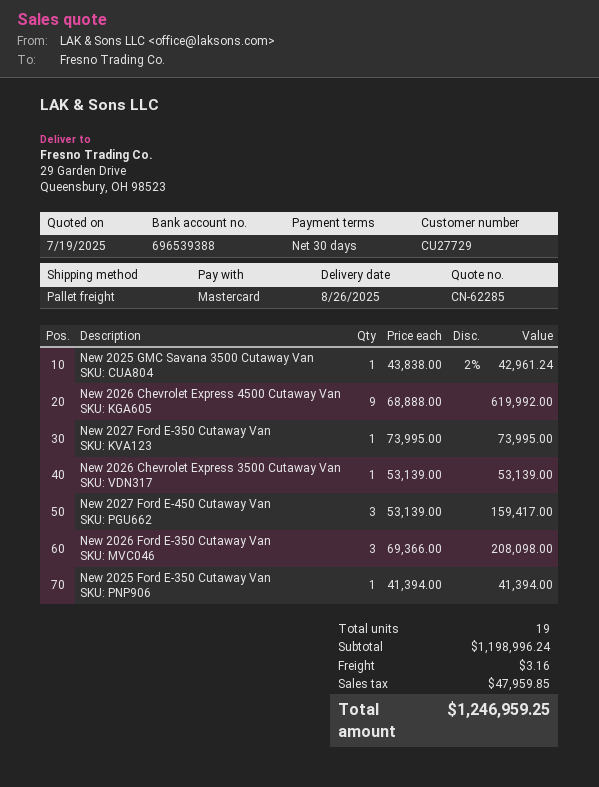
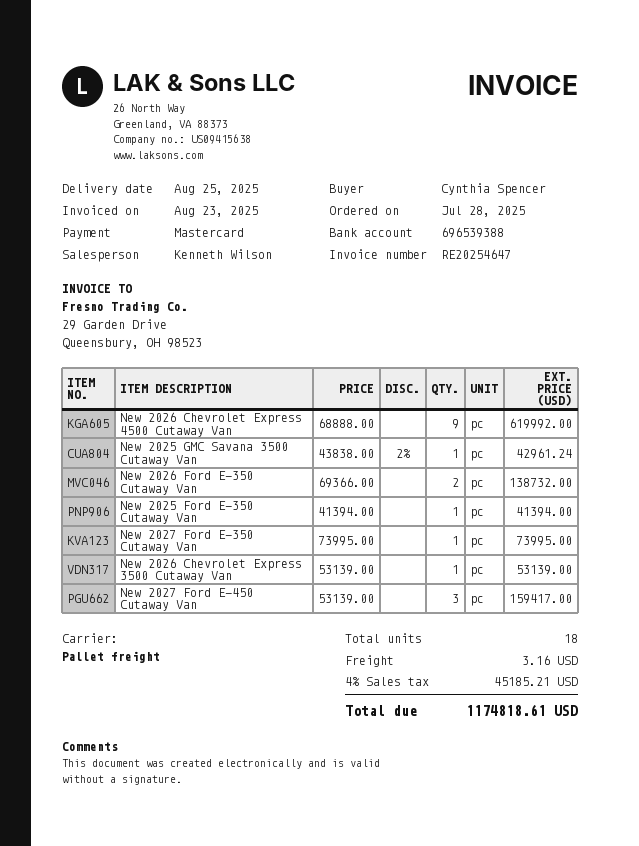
delivery date: 2025-08-26 -> 2025-08-25
New 2026 Ford E-350 Cutaway Van: 3 x 69366.00 = 208098.00 -> 2 x 69366.00 = 138732.00
total quantity: 19 -> 18
tax: 47959.85 -> 45185.21
total: 1246959.25 -> 1174818.61

